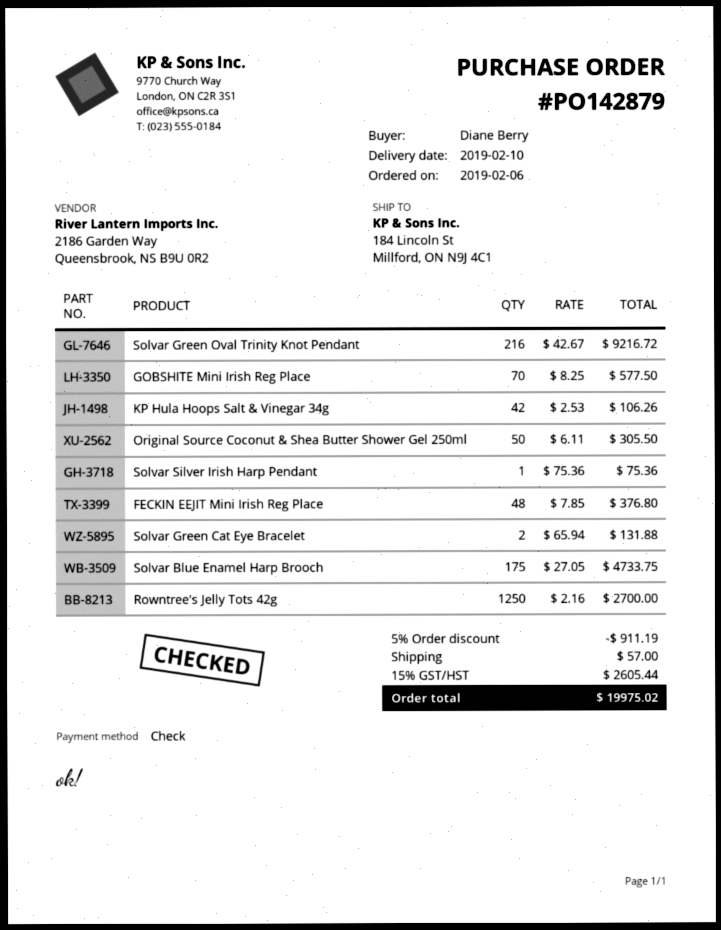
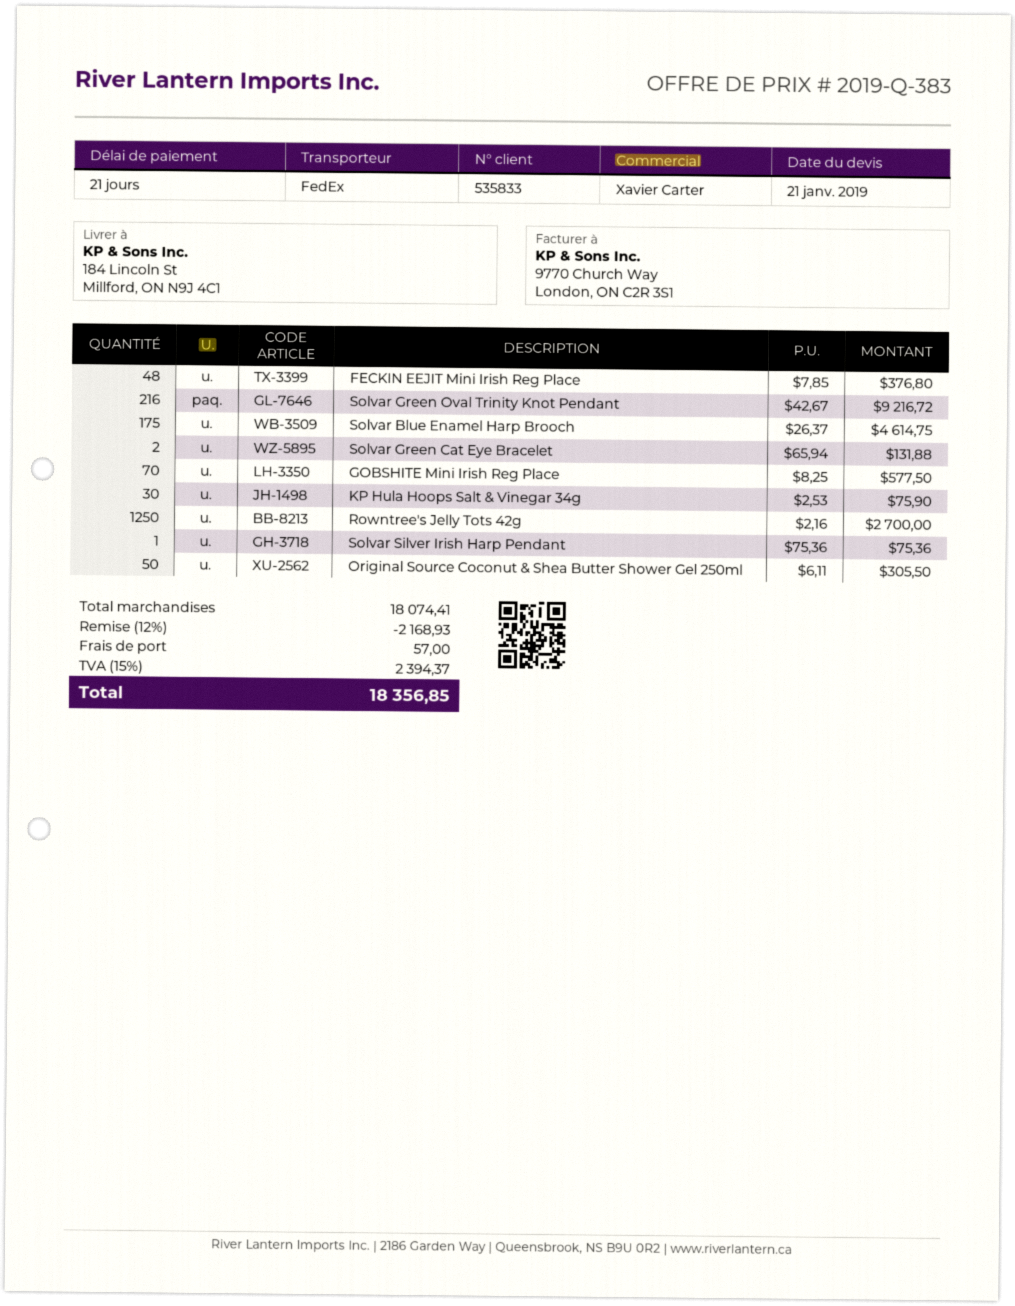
KP Hula Hoops Salt & Vinegar 34g: 42 x 2.53 = 106.26 -> 30 x 2.53 = 75.90
Solvar Blue Enamel Harp Brooch: 175 x 27.05 = 4733.75 -> 175 x 26.37 = 4614.75
discount: 5% = 911.19 -> 12% = 2168.93
tax: 15% = 2605.44 -> 15% = 2394.37
total: 19975.02 -> 18356.85

